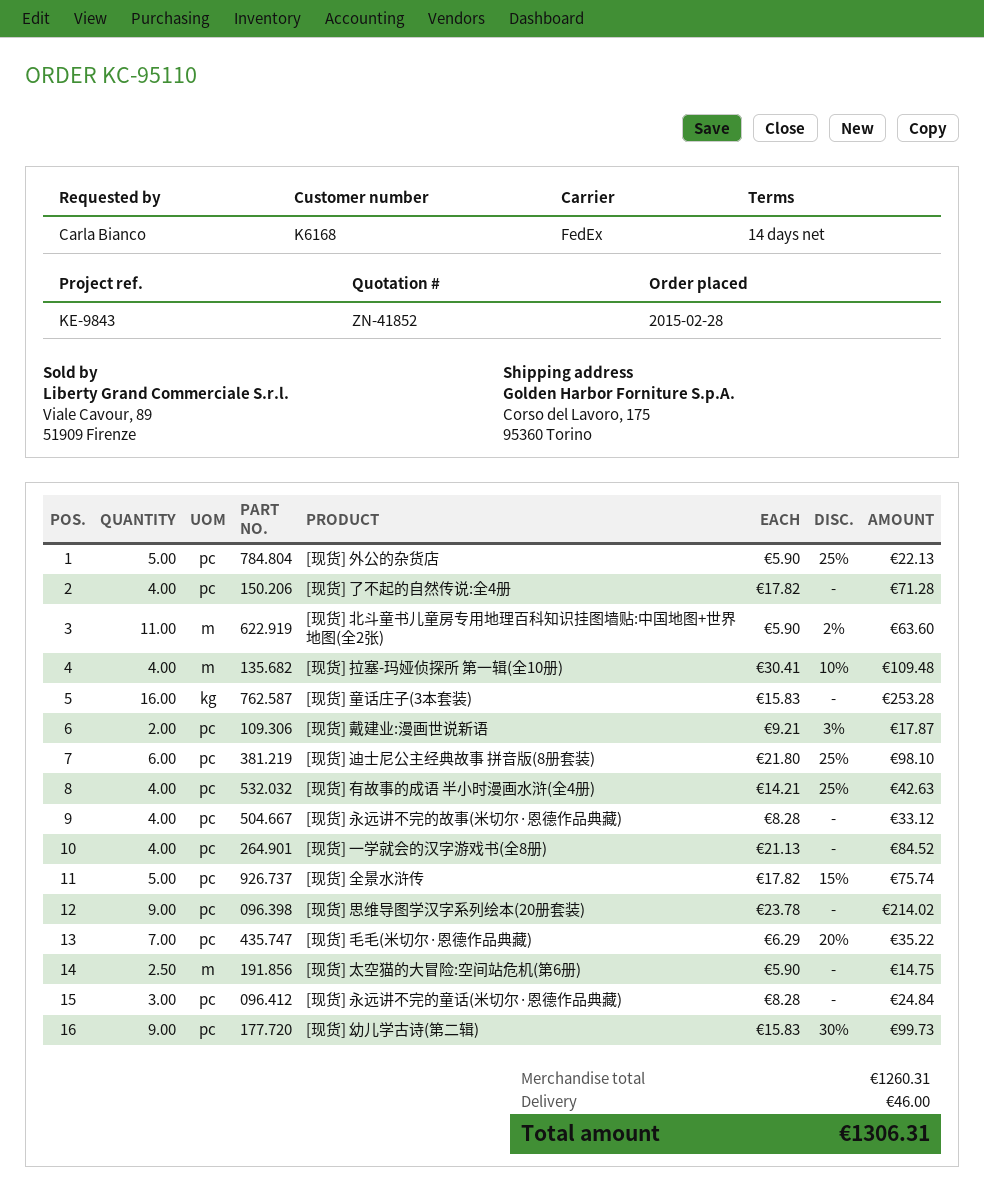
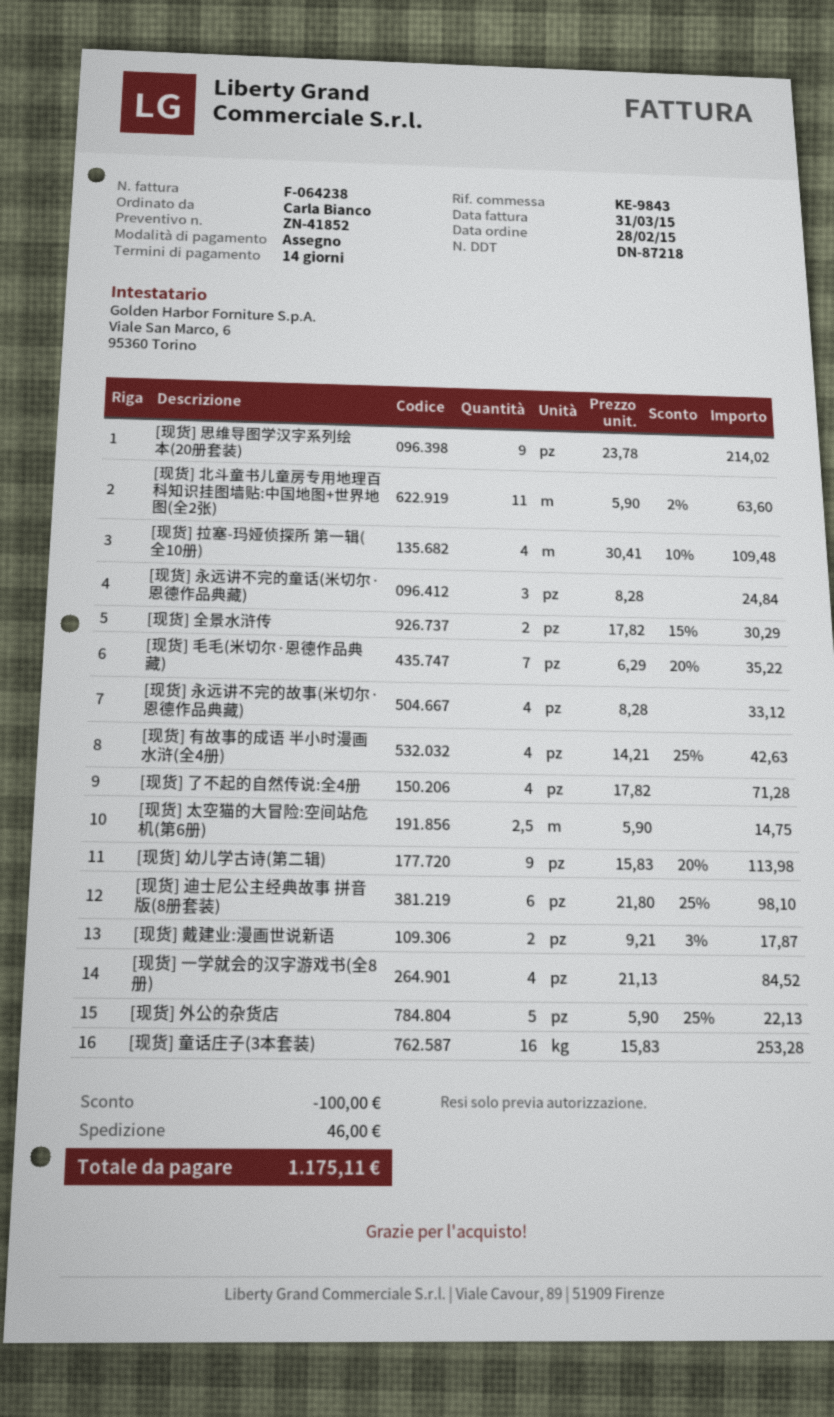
[现货] 全景水浒传: 5 x 17.82 - 15% = 75.74 -> 2 x 17.82 - 15% = 30.29
[现货] 幼儿学古诗(第二辑): 9 x 15.83 - 30% = 99.73 -> 9 x 15.83 - 20% = 113.98
discount: none -> 100.00
total: 1306.31 -> 1175.11

